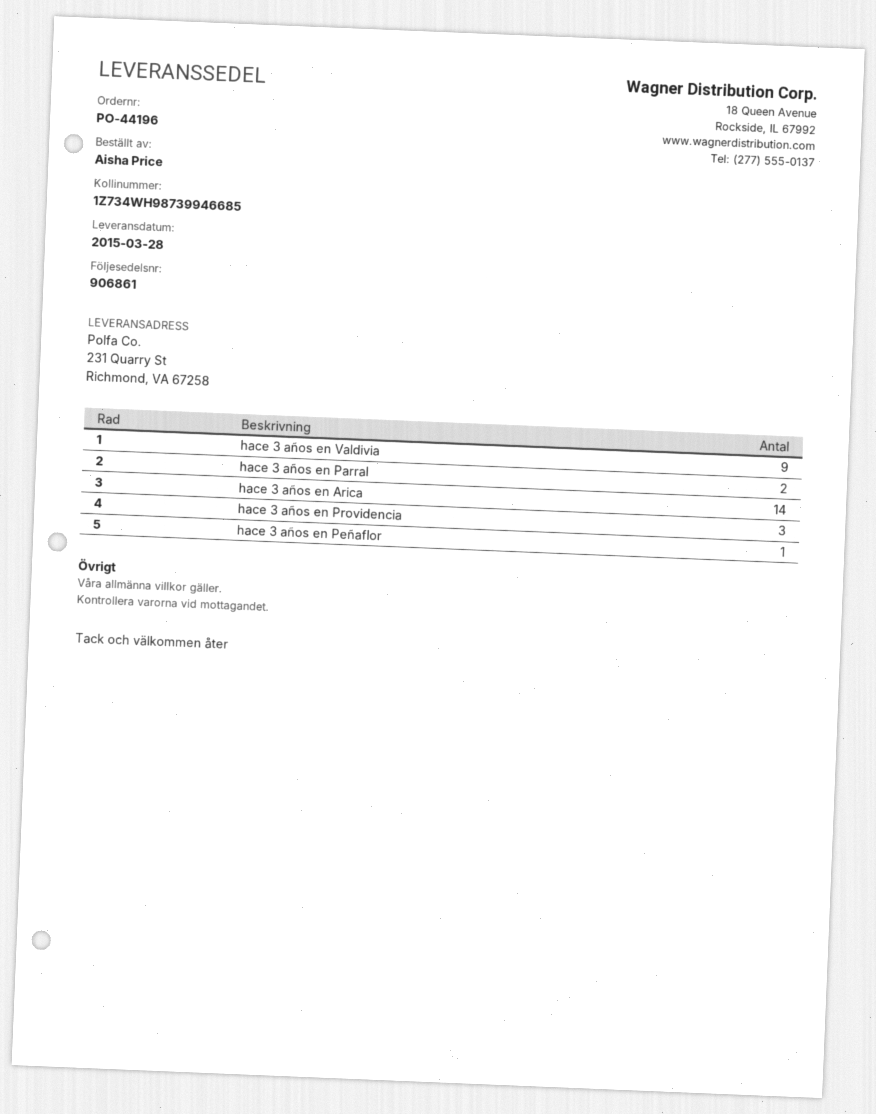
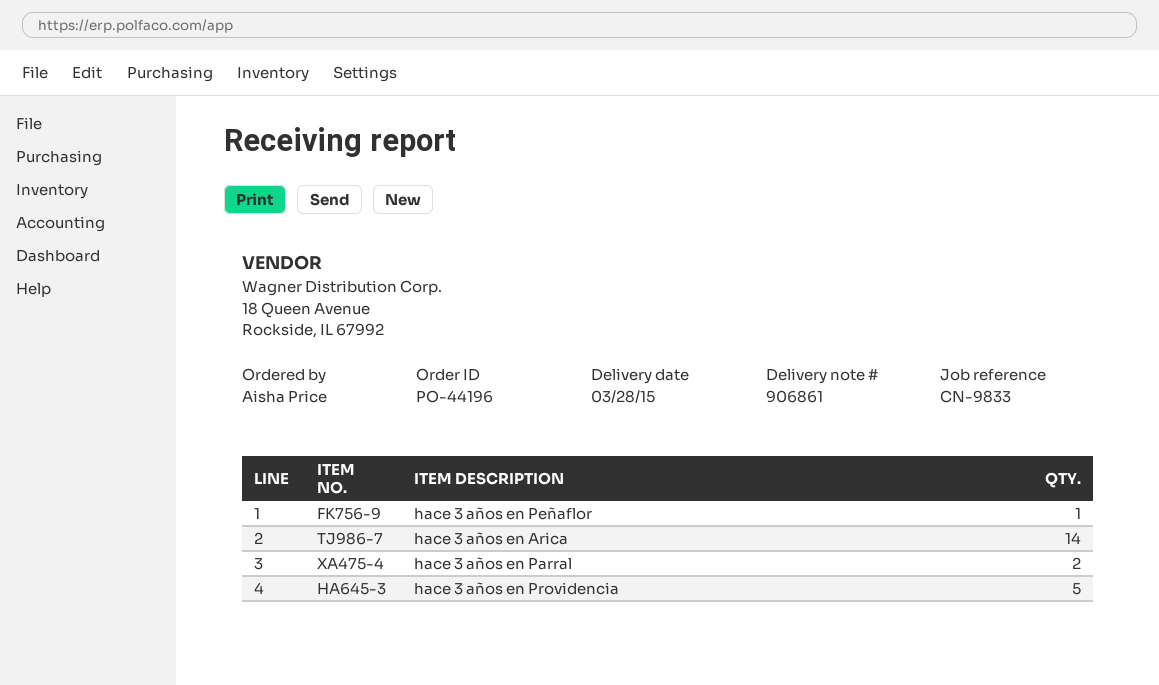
hace 3 años en Valdivia: 9 -> none
hace 3 años en Providencia: 3 -> 5

